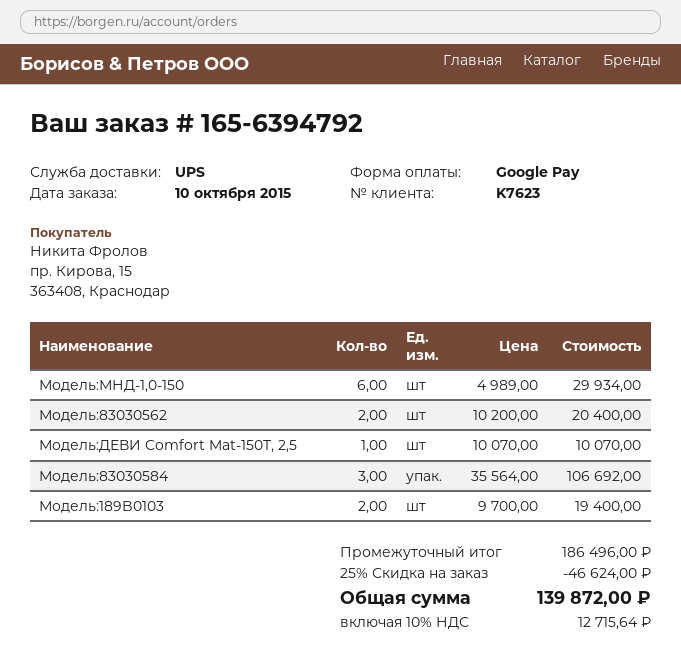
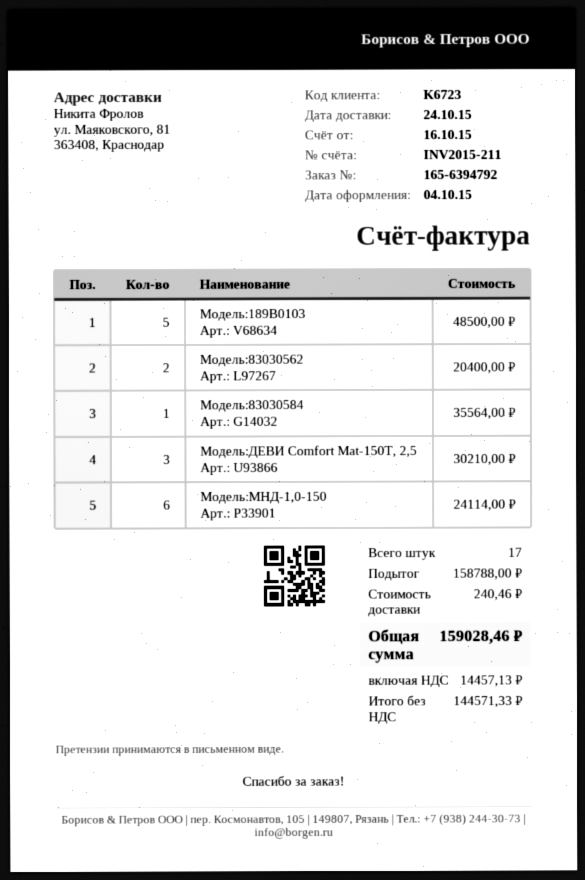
order date: 2015-10-10 -> 2015-10-04
customer number: K7623 -> K6723
Модель:МНД-1,0-150: 6 for 29934.00 -> 6 for 24114.00
Модель:ДЕВИ Comfort Mat-150T, 2,5: 1 for 10070.00 -> 3 for 30210.00
Модель:83030584: 3 for 106692.00 -> 1 for 35564.00
Модель:189B0103: 2 for 19400.00 -> 5 for 48500.00
subtotal: 186496.00 -> 158788.00
discount: 25% = 46624.00 -> none
shipping: none -> 240.46
tax: 12715.64 -> 14457.13
total: 139872.00 -> 159028.46

